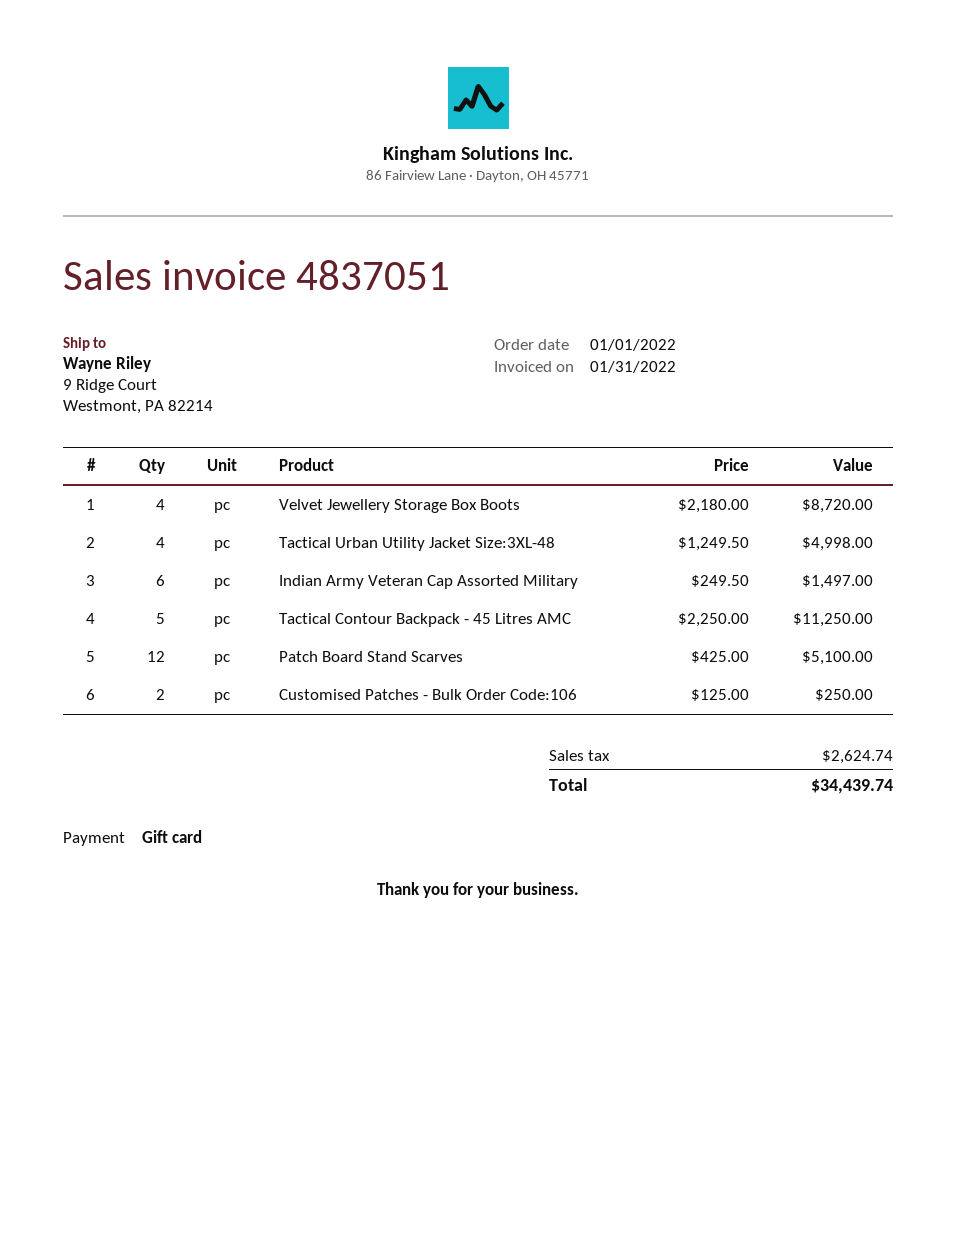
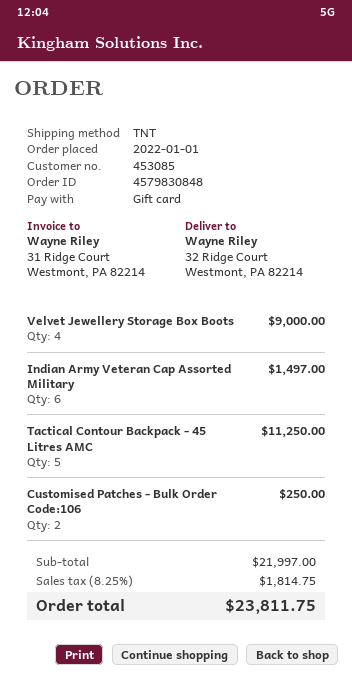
ship to: 9 Ridge Court, Westmont, PA 82214 -> 32 Ridge Court, Westmont, PA 82214
Velvet Jewellery Storage Box Boots: 4 for 8720.00 -> 4 for 9000.00
Tactical Urban Utility Jacket Size:3XL-48: 4 for 4998.00 -> none
Patch Board Stand Scarves: 12 for 5100.00 -> none
tax: 2624.74 -> 1814.75
total: 34439.74 -> 23811.75

